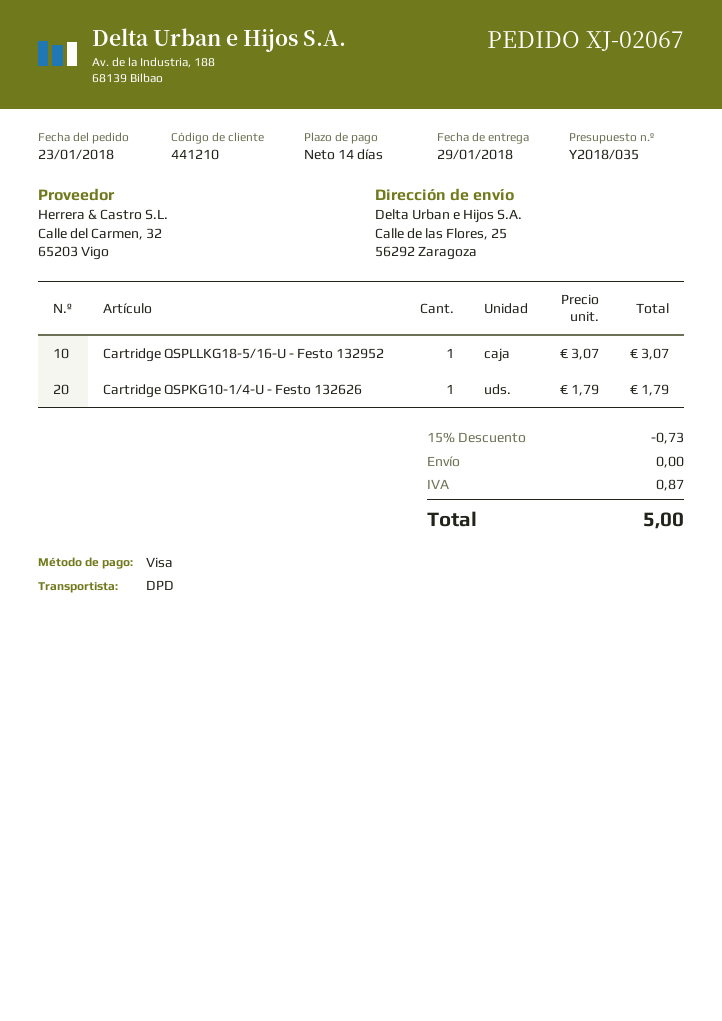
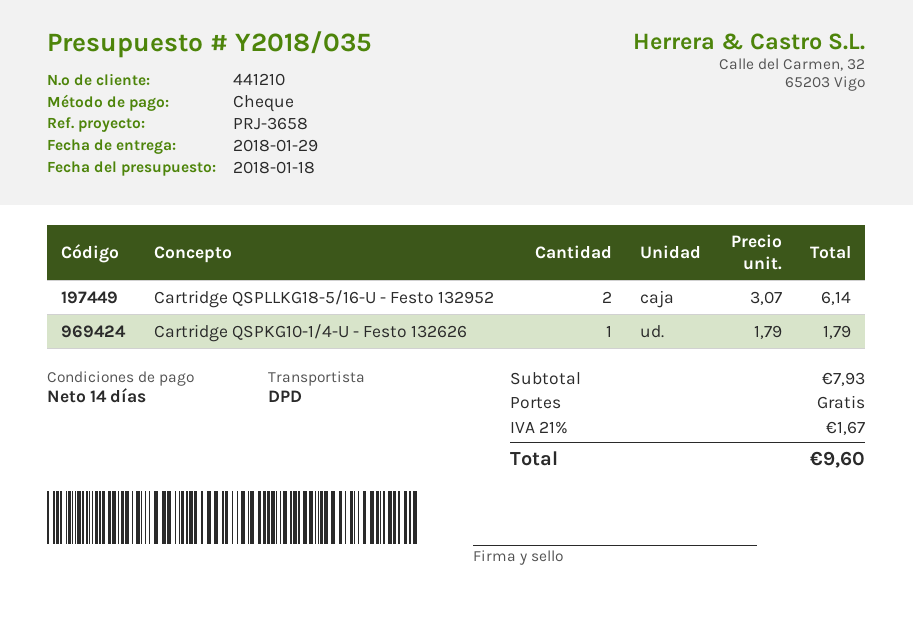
payment method: Visa -> cheque
Cartridge QSPLLKG18-5/16-U - Festo 132952: 1 x 3.07 = 3.07 -> 2 x 3.07 = 6.14
discount: 15% = 0.73 -> none
tax: 0.87 -> 1.67
total: 5.00 -> 9.60

